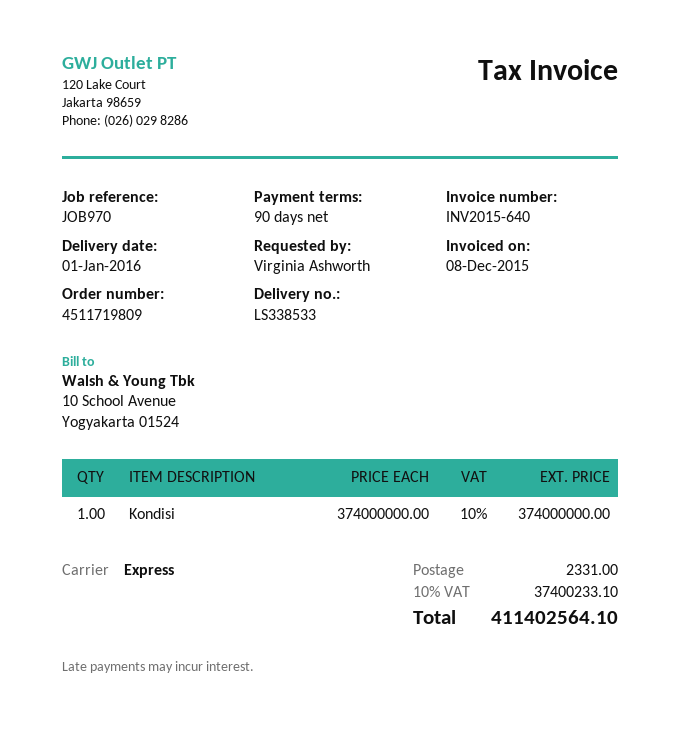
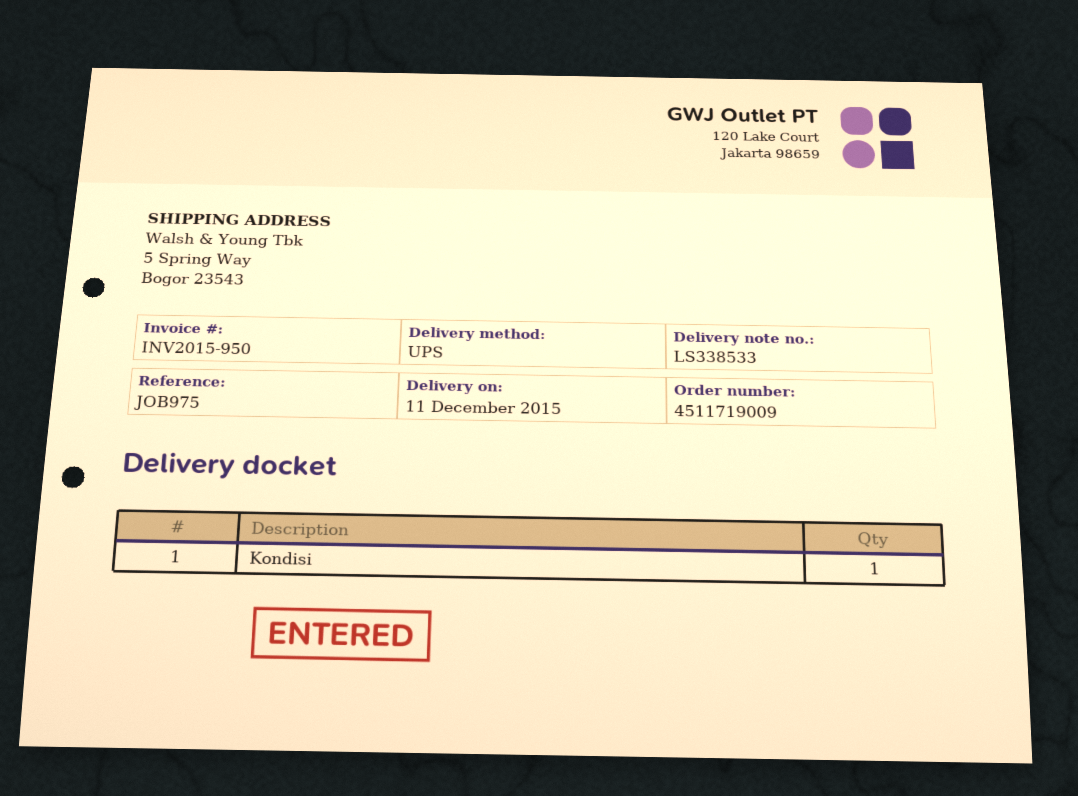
order number: 4511719809 -> 4511719009
delivery date: 2016-01-01 -> 2015-12-11
invoice number: INV2015-640 -> INV2015-950
reference: JOB970 -> JOB975
shipping method: express -> UPS

